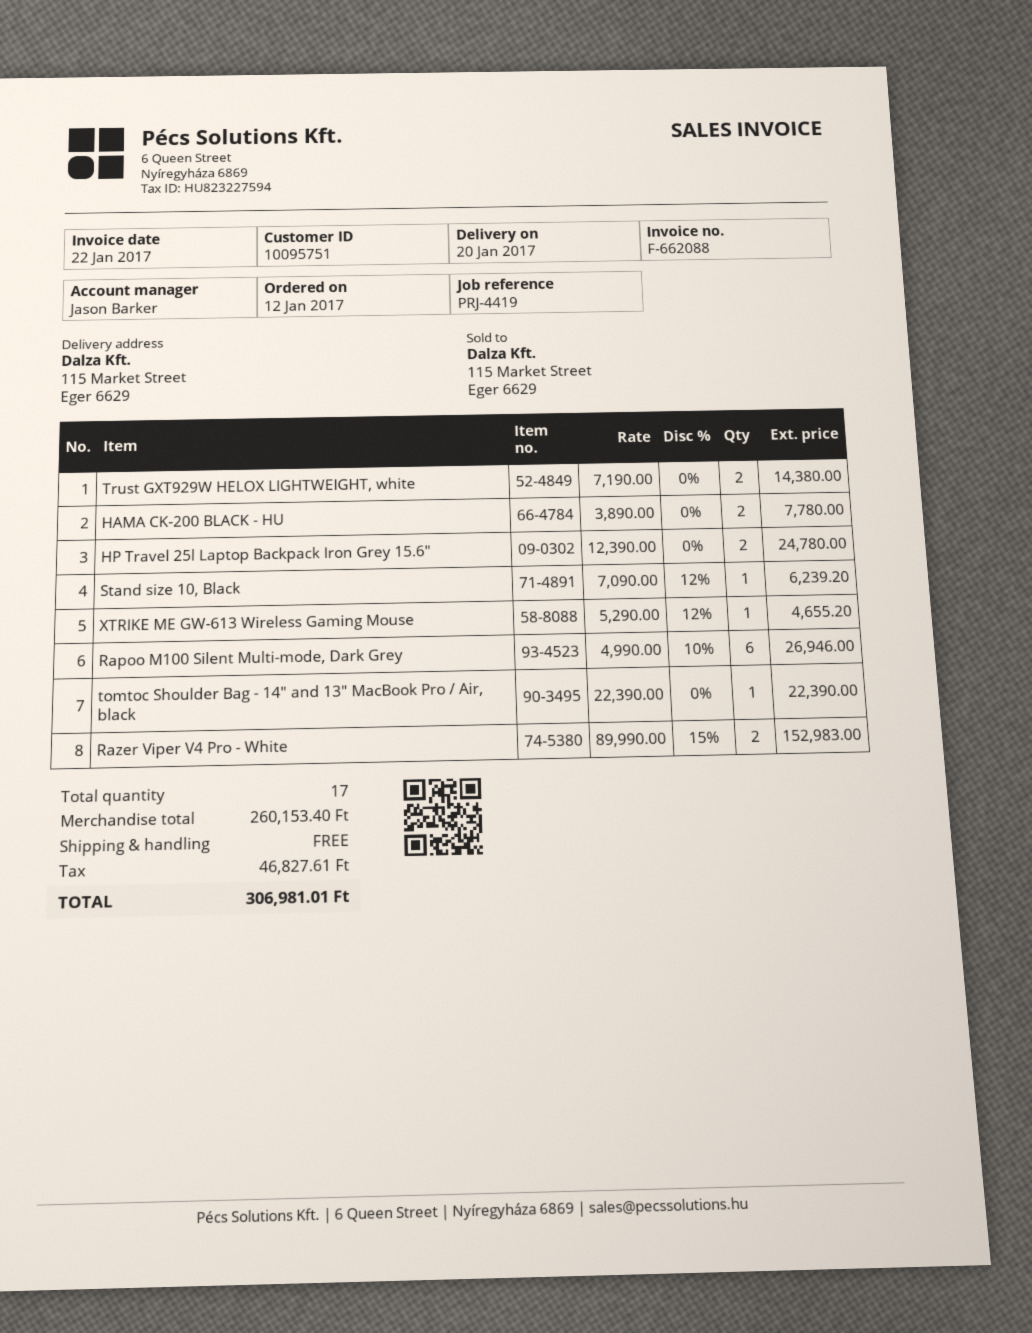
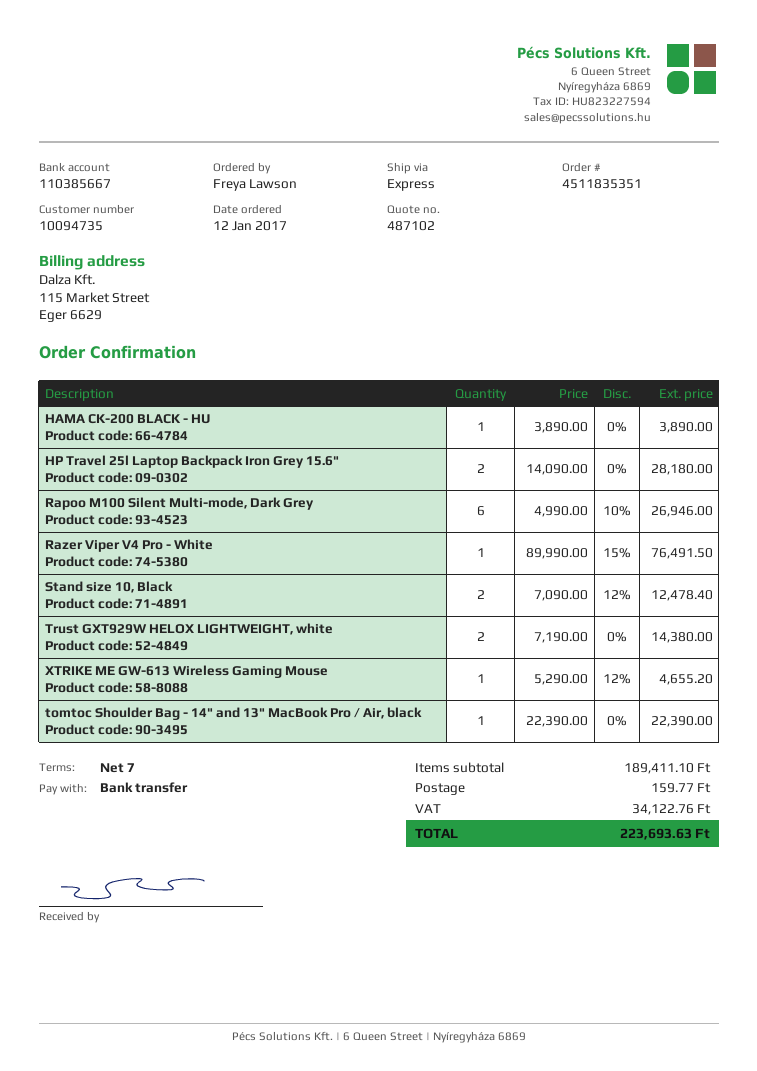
customer number: 10095751 -> 10094735
HAMA CK-200 BLACK - HU: 2 x 3890.00 = 7780.00 -> 1 x 3890.00 = 3890.00
HP Travel 25l Laptop Backpack Iron Grey 15.6": 2 x 12390.00 = 24780.00 -> 2 x 14090.00 = 28180.00
Stand size 10, Black: 1 x 7090.00 - 12% = 6239.20 -> 2 x 7090.00 - 12% = 12478.40
Razer Viper V4 Pro - White: 2 x 89990.00 - 15% = 152983.00 -> 1 x 89990.00 - 15% = 76491.50
subtotal: 260153.40 -> 189411.10
shipping: 0.00 -> 159.77
tax: 46827.61 -> 34122.76
total: 306981.01 -> 223693.63

